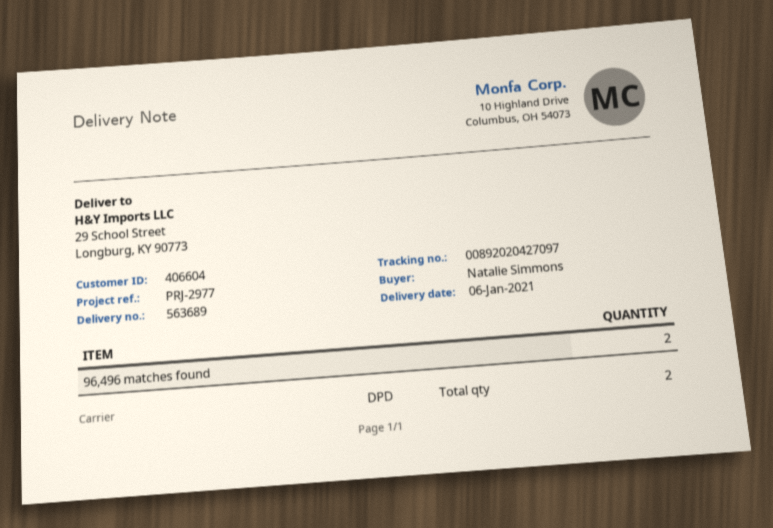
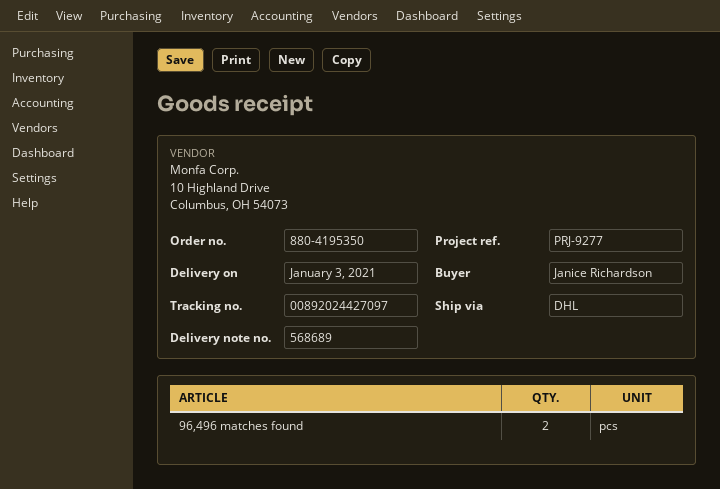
delivery note number: 563689 -> 568689
delivery date: 2021-01-06 -> 2021-01-03
reference: PRJ-2977 -> PRJ-9277
ordered by: Natalie Simmons -> Janice Richardson
shipping method: DPD -> DHL
tracking number: 00892020427097 -> 00892024427097

